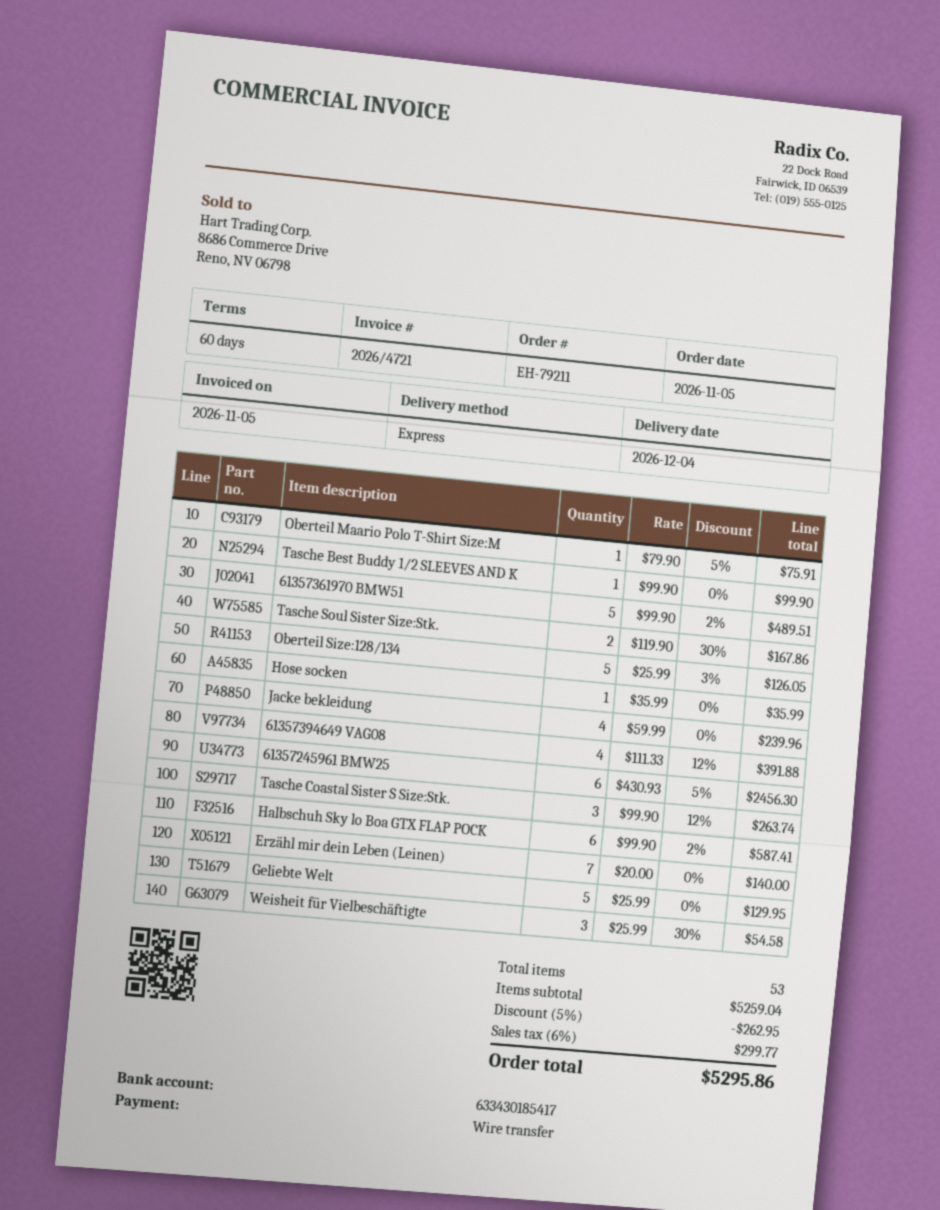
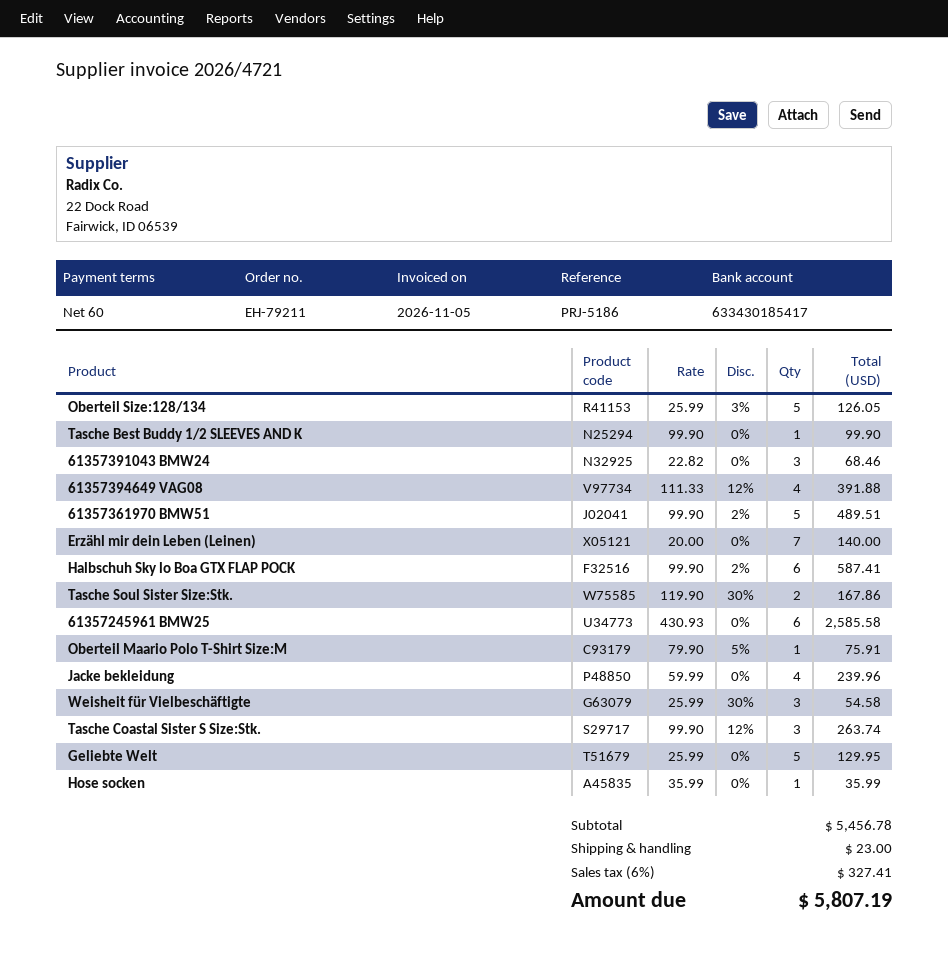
61357245961 BMW25: 6 x 430.93 - 5% = 2456.30 -> 6 x 430.93 = 2585.58
61357391043 BMW24: none -> 3 x 22.82 = 68.46
subtotal: 5259.04 -> 5456.78
discount: 5% = 262.95 -> none
shipping: none -> 23.00
tax: 6% = 299.77 -> 6% = 327.41
total: 5295.86 -> 5807.19

